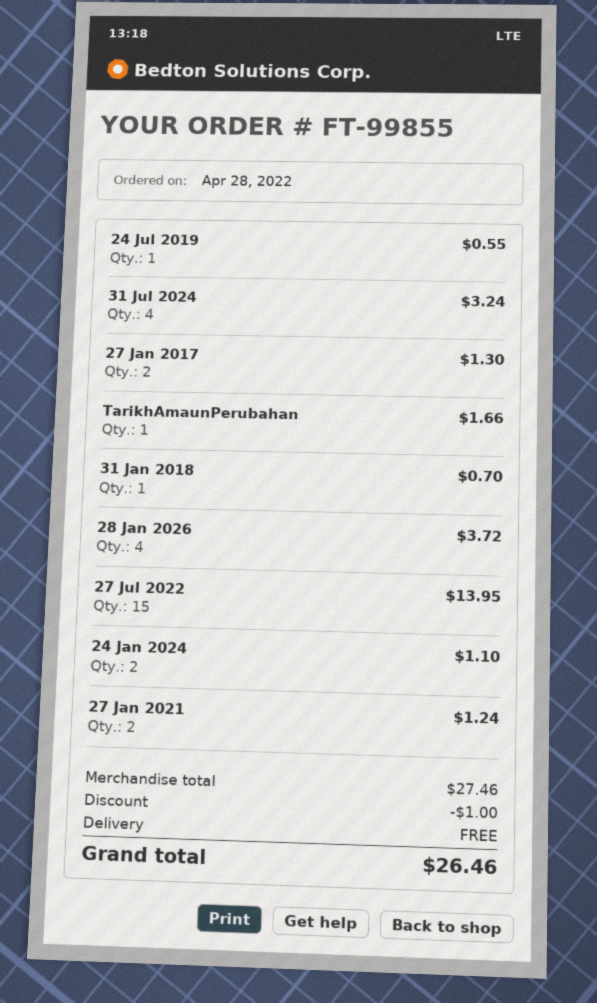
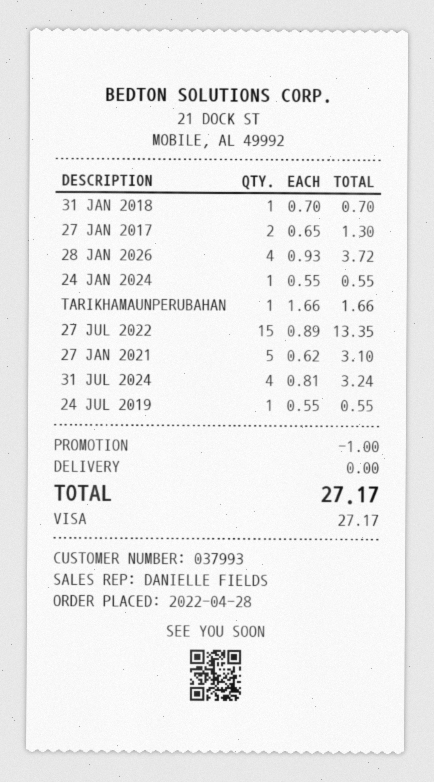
27 Jul 2022: 15 for 13.95 -> 15 for 13.35
24 Jan 2024: 2 for 1.10 -> 1 for 0.55
27 Jan 2021: 2 for 1.24 -> 5 for 3.10
total: 26.46 -> 27.17

